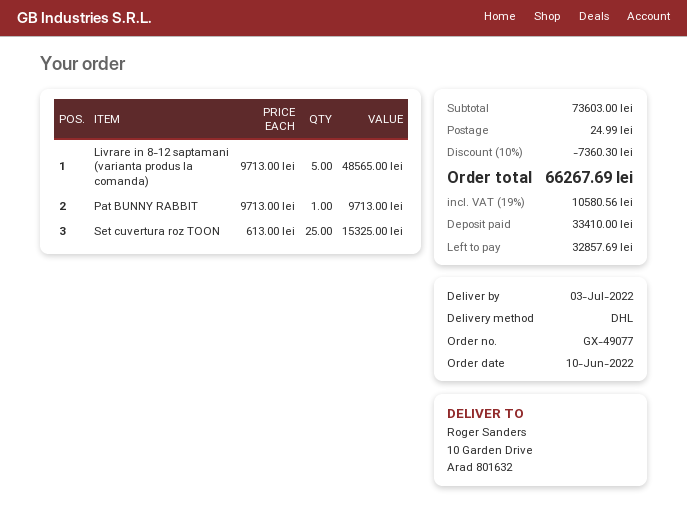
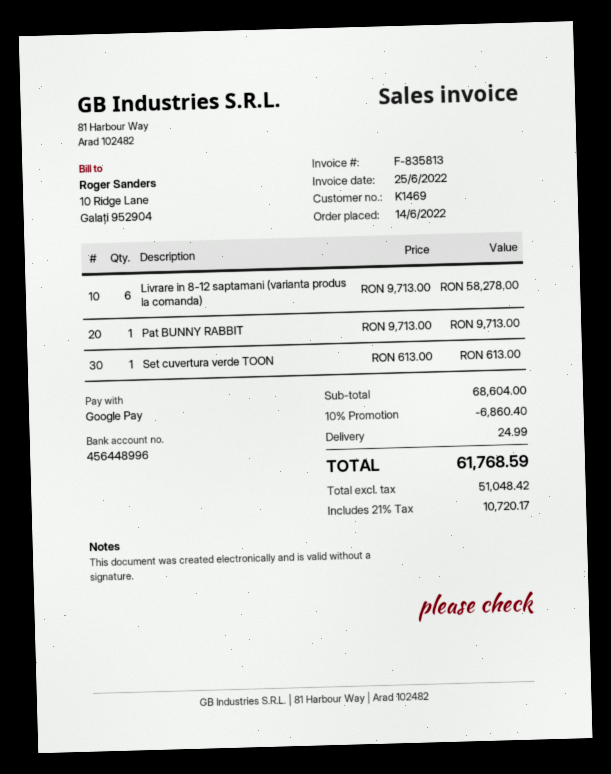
order date: 2022-06-10 -> 2022-06-14
Livrare in 8-12 saptamani (varianta produs la comanda): 5 x 9713.00 = 48565.00 -> 6 x 9713.00 = 58278.00
Set cuvertura roz TOON: 25 x 613.00 = 15325.00 -> none
Set cuvertura verde TOON: none -> 1 x 613.00 = 613.00
subtotal: 73603.00 -> 68604.00
discount: 10% = 7360.30 -> 10% = 6860.40
tax: 19% = 10580.56 -> 21% = 10720.17
total: 66267.69 -> 61768.59

